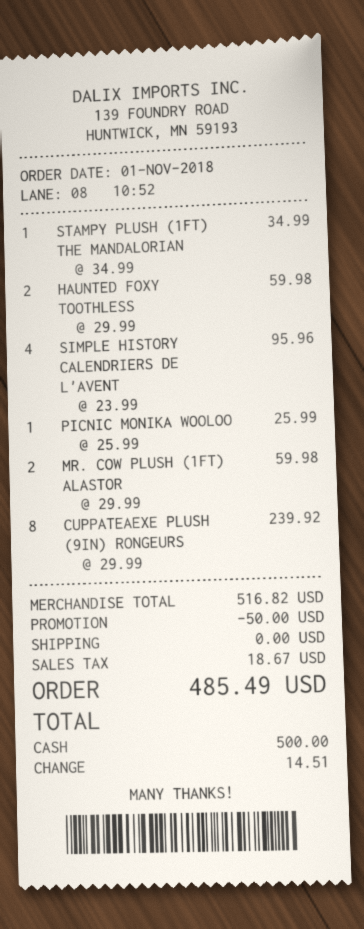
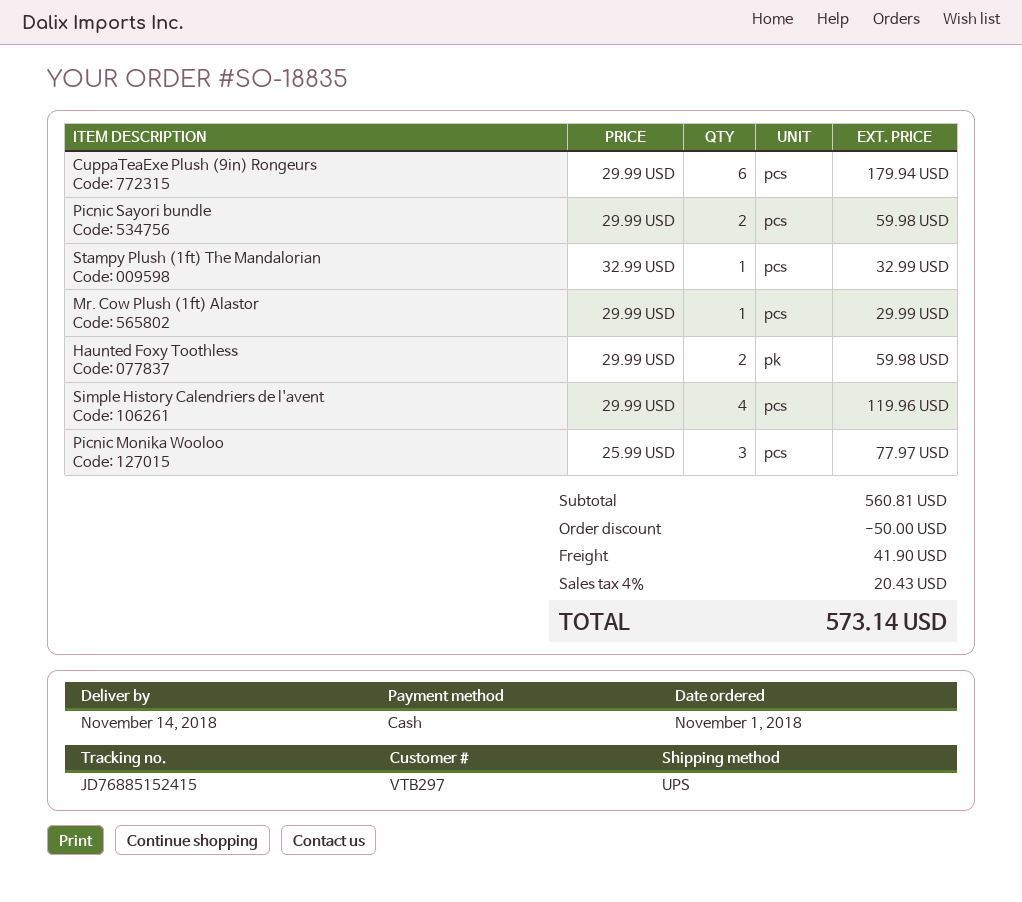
STAMPY PLUSH (1FT) THE MANDALORIAN: 1 x 34.99 = 34.99 -> 1 x 32.99 = 32.99
SIMPLE HISTORY CALENDRIERS DE L'AVENT: 4 x 23.99 = 95.96 -> 4 x 29.99 = 119.96
PICNIC MONIKA WOOLOO: 1 x 25.99 = 25.99 -> 3 x 25.99 = 77.97
MR. COW PLUSH (1FT) ALASTOR: 2 x 29.99 = 59.98 -> 1 x 29.99 = 29.99
CUPPATEAEXE PLUSH (9IN) RONGEURS: 8 x 29.99 = 239.92 -> 6 x 29.99 = 179.94
Picnic Sayori bundle: none -> 2 x 29.99 = 59.98
subtotal: 516.82 -> 560.81
shipping: 0.00 -> 41.90
tax: 18.67 -> 20.43
total: 485.49 -> 573.14

